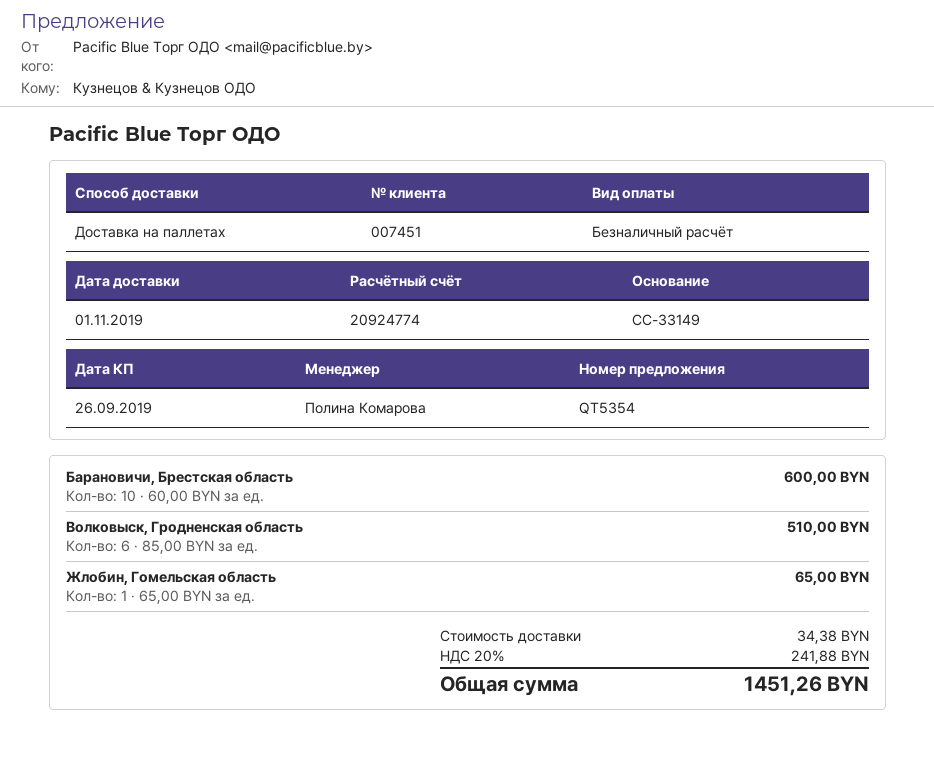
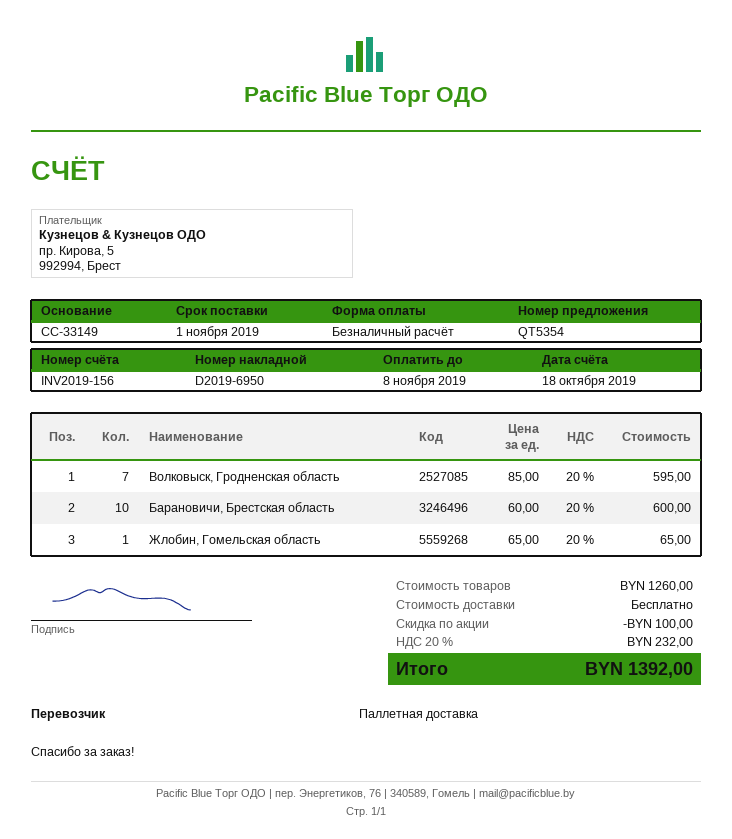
Волковыск, Гродненская область: 6 x 85.00 = 510.00 -> 7 x 85.00 = 595.00
discount: none -> 100.00
shipping: 34.38 -> 0.00
tax: 20% = 241.88 -> 20% = 232.00
total: 1451.26 -> 1392.00

